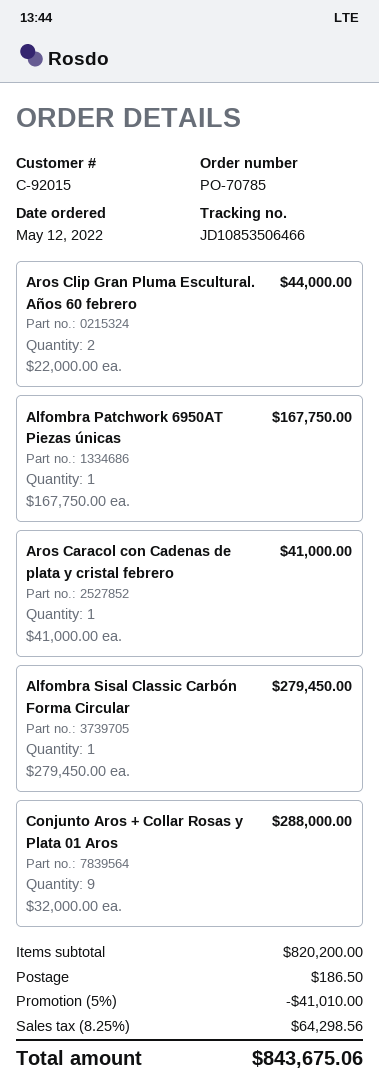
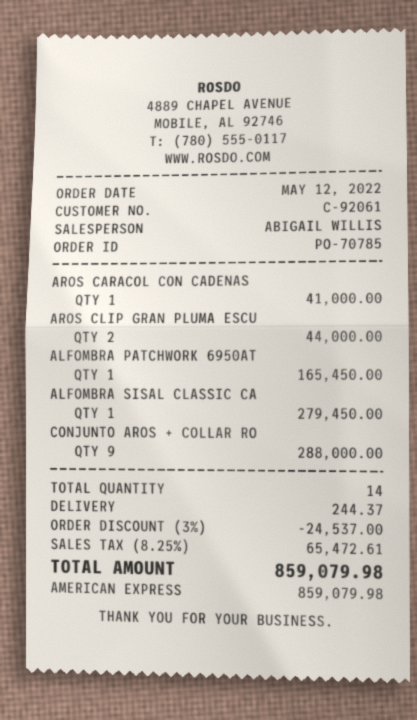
customer number: C-92015 -> C-92061
Alfombra Patchwork 6950AT Piezas únicas: 1 for 167750.00 -> 1 for 165450.00
discount: 5% = 41010.00 -> 3% = 24537.00
shipping: 186.50 -> 244.37
tax: 8.25% = 64298.56 -> 8.25% = 65472.61
total: 843675.06 -> 859079.98

